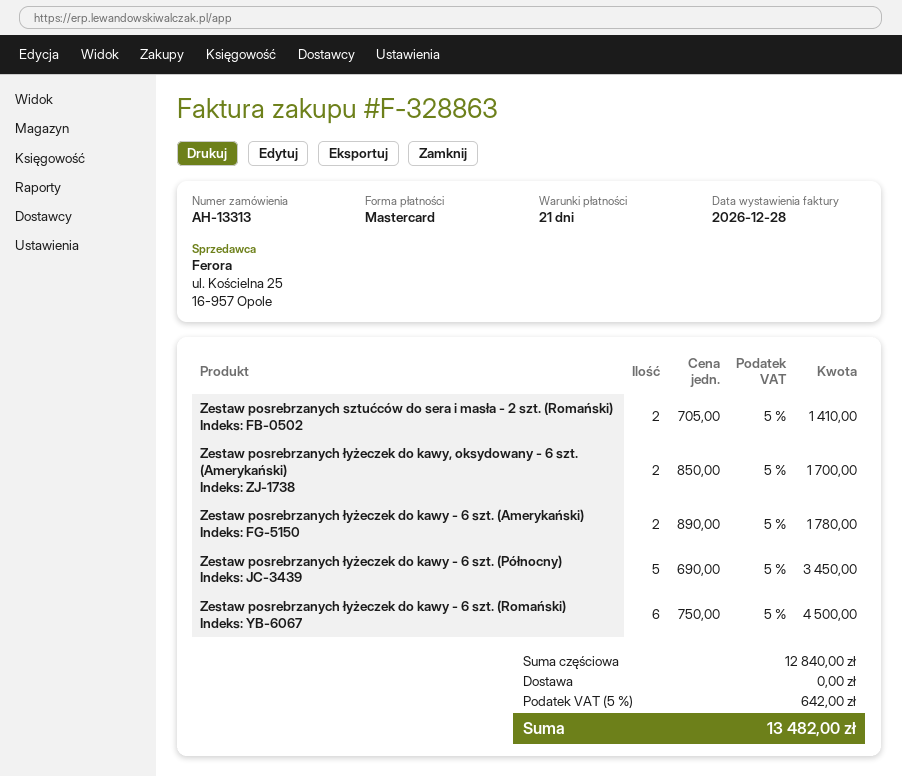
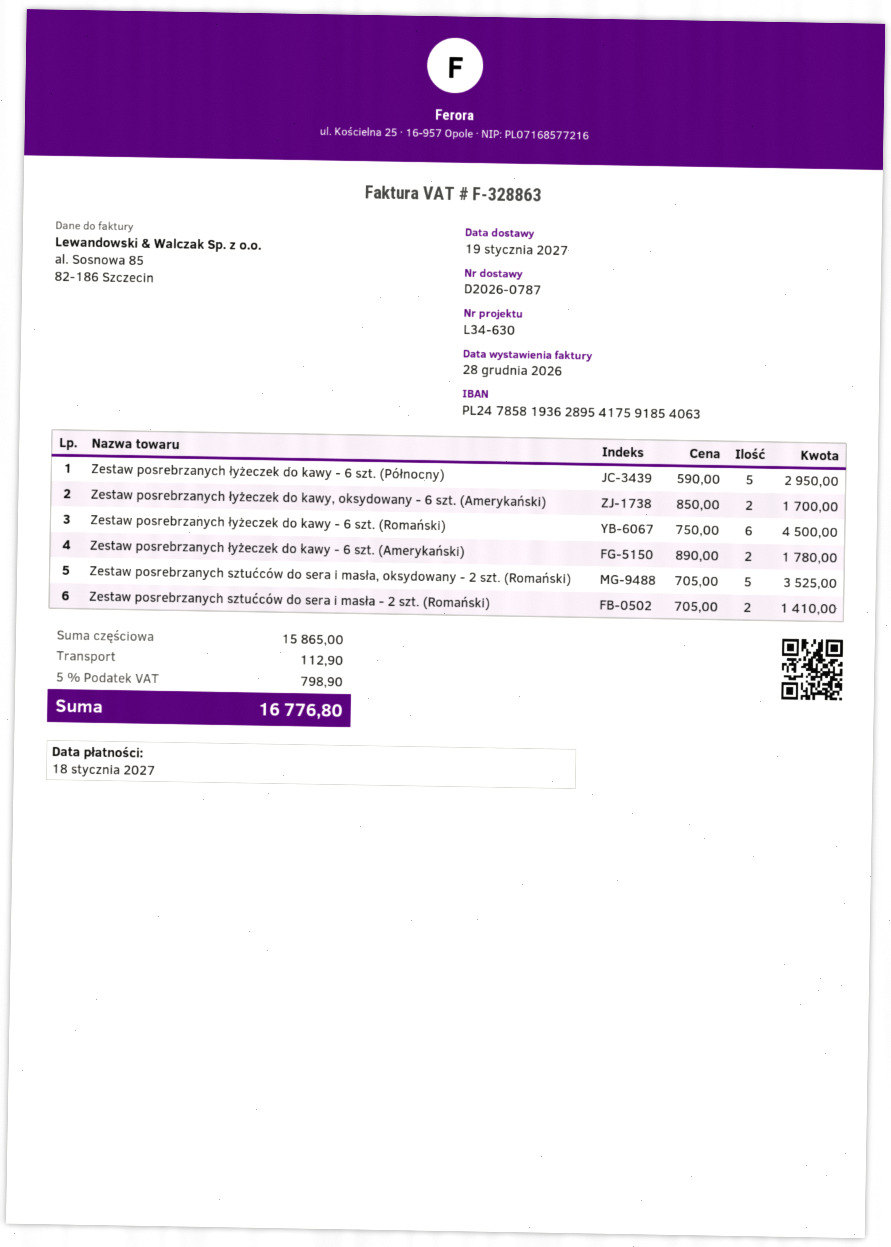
Zestaw posrebrzanych łyżeczek do kawy - 6 szt. (Północny): 5 x 690.00 = 3450.00 -> 5 x 590.00 = 2950.00
Zestaw posrebrzanych sztućców do sera i masła, oksydowany - 2 szt. (Romański): none -> 5 x 705.00 = 3525.00
subtotal: 12840.00 -> 15865.00
shipping: 0.00 -> 112.90
tax: 5% = 642.00 -> 5% = 798.90
total: 13482.00 -> 16776.80

